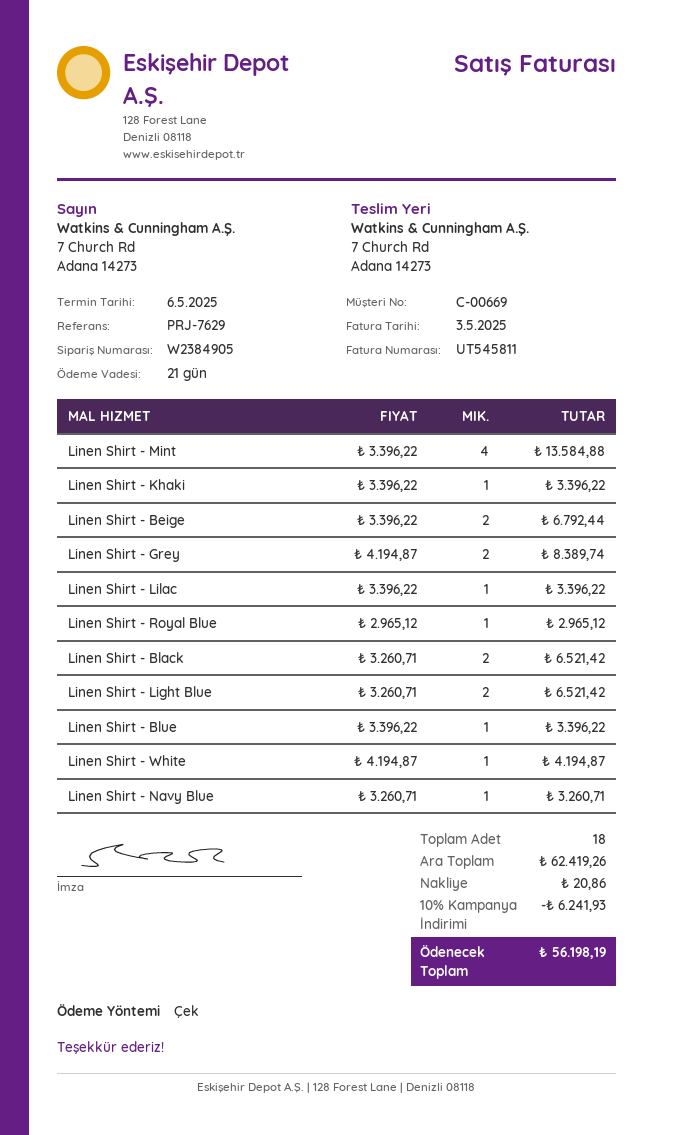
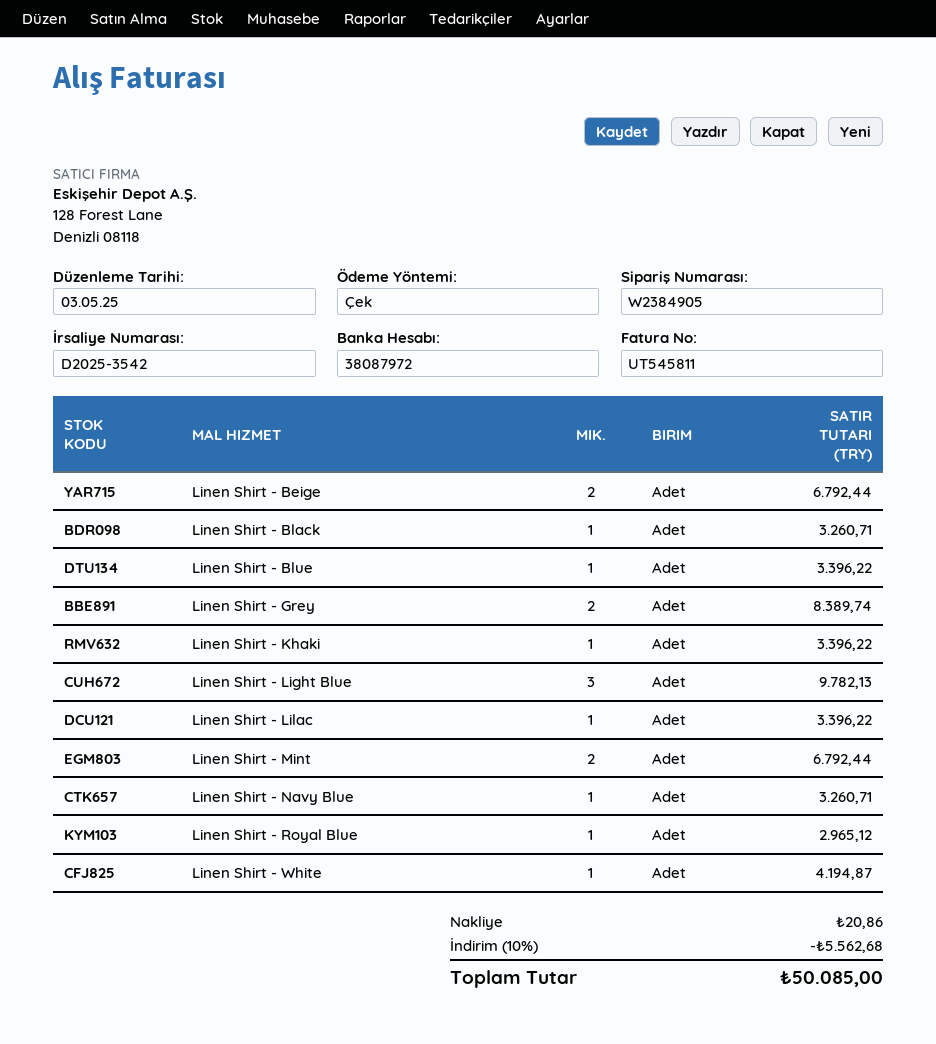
Linen Shirt - Mint: 4 for 13584.88 -> 2 for 6792.44
Linen Shirt - Black: 2 for 6521.42 -> 1 for 3260.71
Linen Shirt - Light Blue: 2 for 6521.42 -> 3 for 9782.13
discount: 10% = 6241.93 -> 10% = 5562.68
total: 56198.19 -> 50085.00

